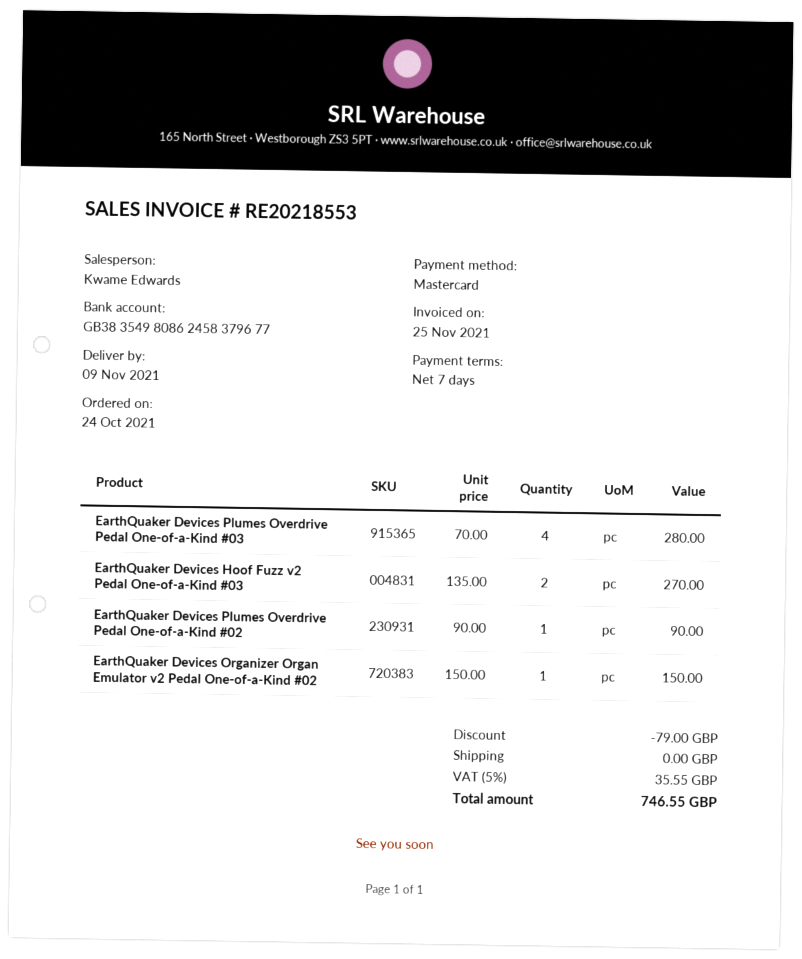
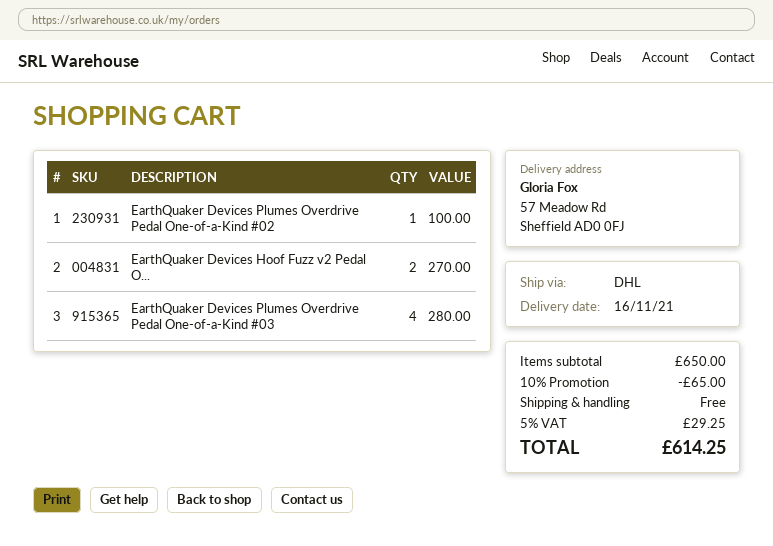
delivery date: 2021-11-09 -> 2021-11-16
EarthQuaker Devices Plumes Overdrive Pedal One-of-a-Kind #02: 1 for 90.00 -> 1 for 100.00
EarthQuaker Devices Organizer Organ Emulator v2 Pedal One-of-a-Kind #02: 1 for 150.00 -> none
discount: 79.00 -> 65.00
tax: 5% = 35.55 -> 5% = 29.25
total: 746.55 -> 614.25

